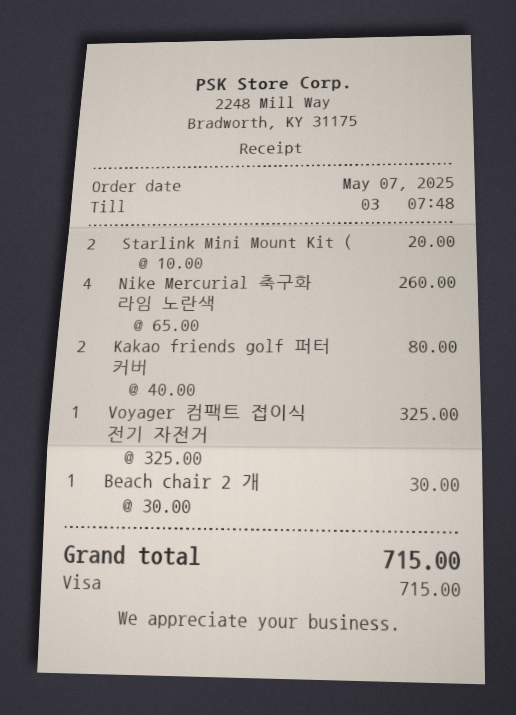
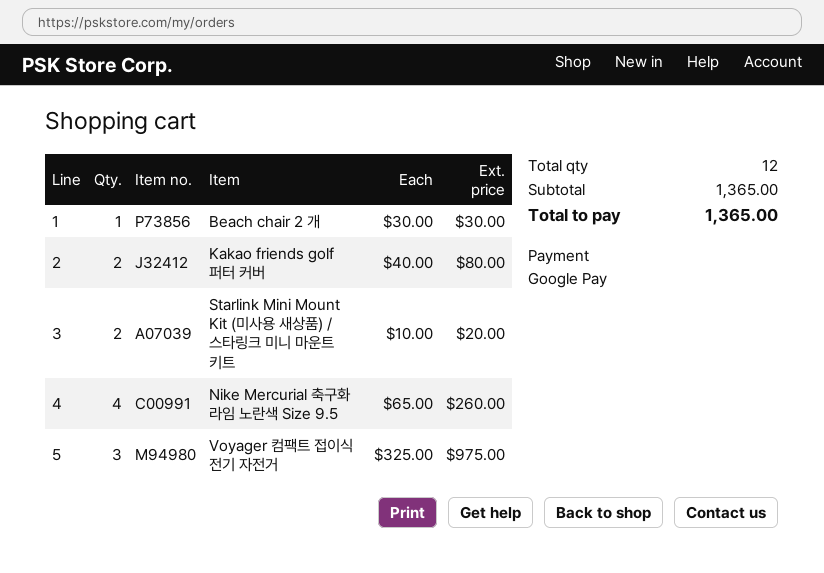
payment method: Visa -> Google Pay
Voyager 컴팩트 접이식 전기 자전거: 1 x 325.00 = 325.00 -> 3 x 325.00 = 975.00
total: 715.00 -> 1365.00

